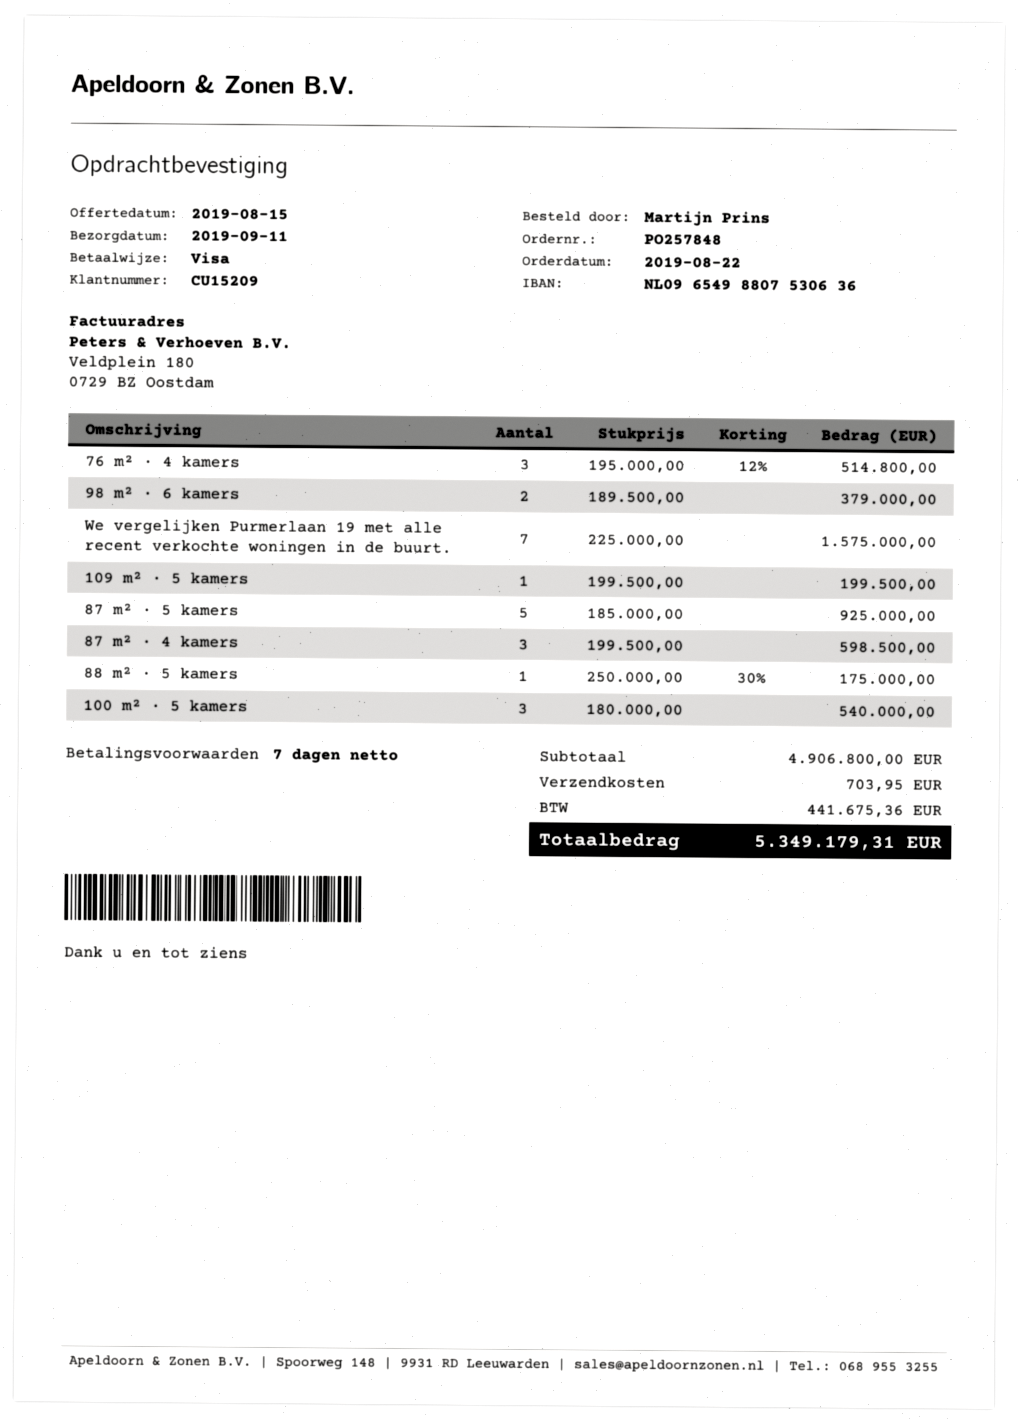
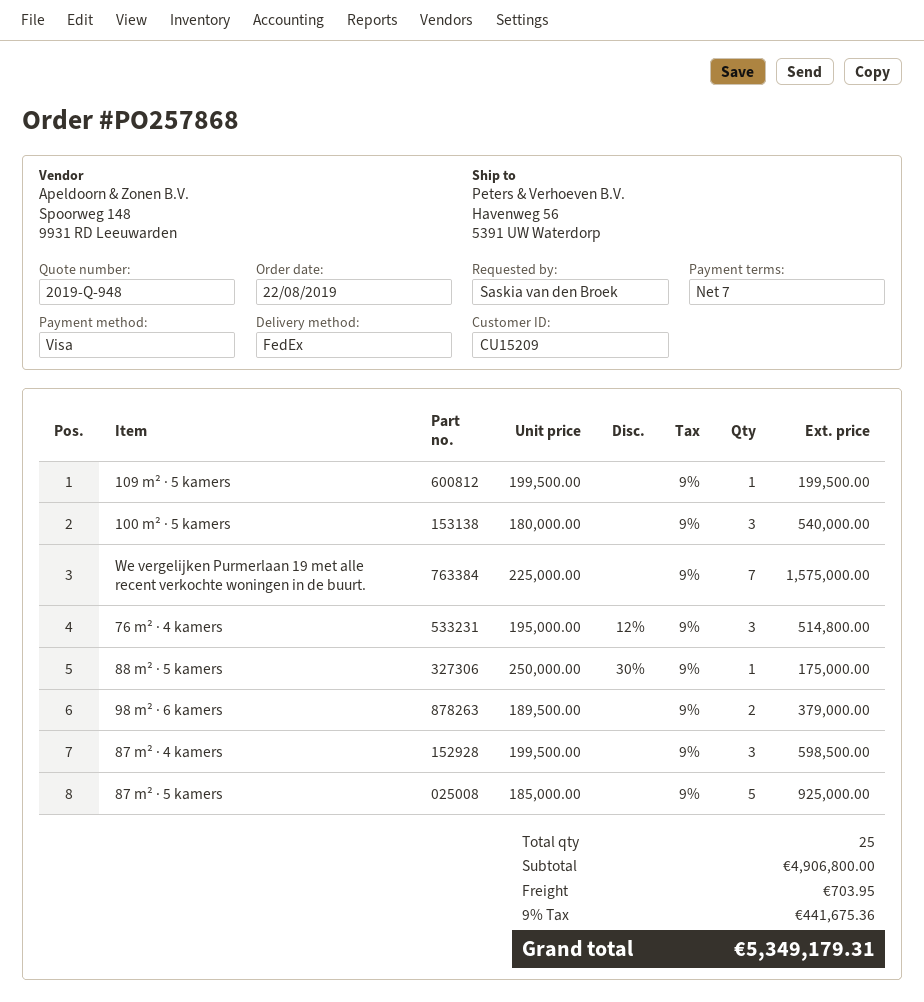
order number: PO257848 -> PO257868
ordered by: Martijn Prins -> Saskia van den Broek

